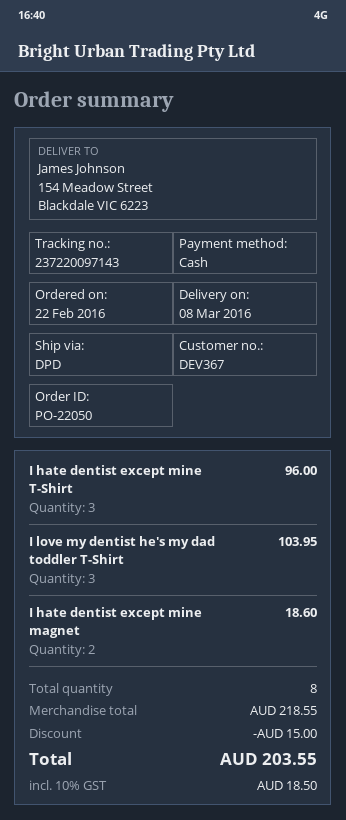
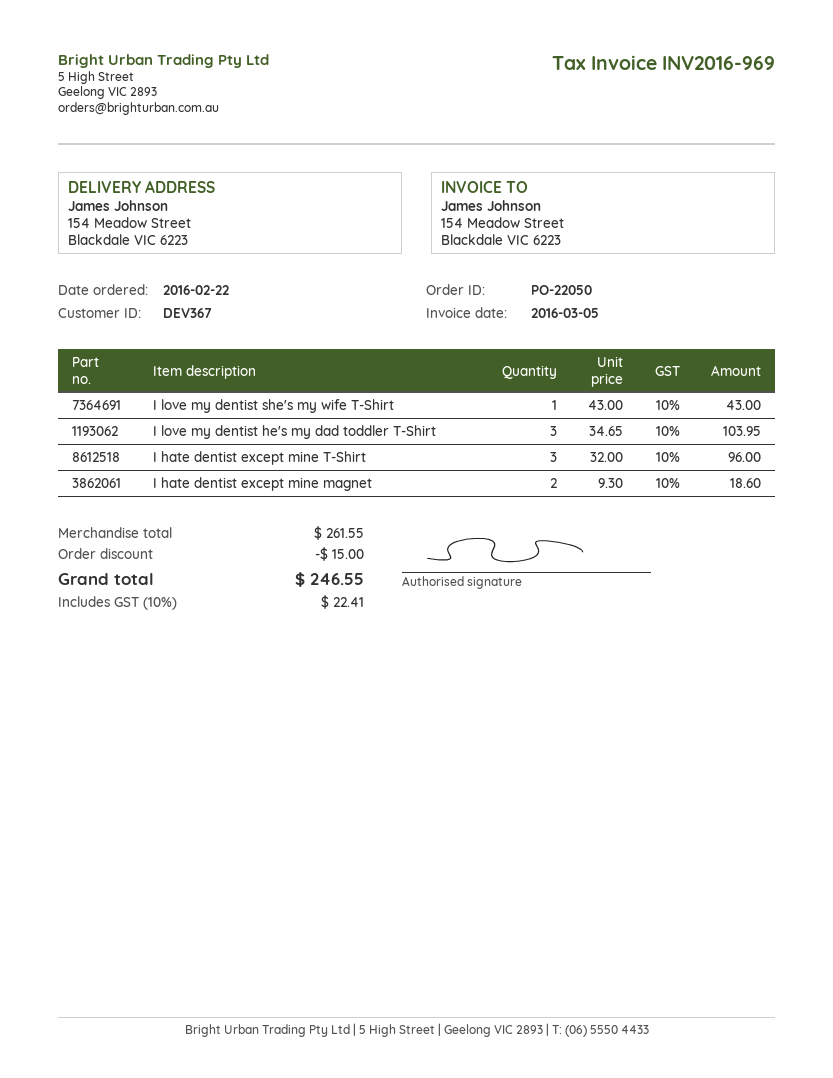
I love my dentist she's my wife T-Shirt: none -> 1 for 43.00
subtotal: 218.55 -> 261.55
tax: 10% = 18.50 -> 10% = 22.41
total: 203.55 -> 246.55

